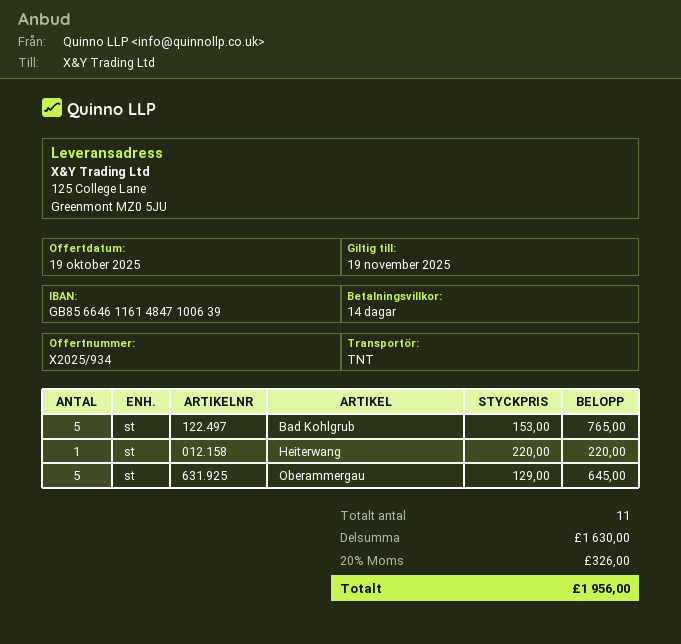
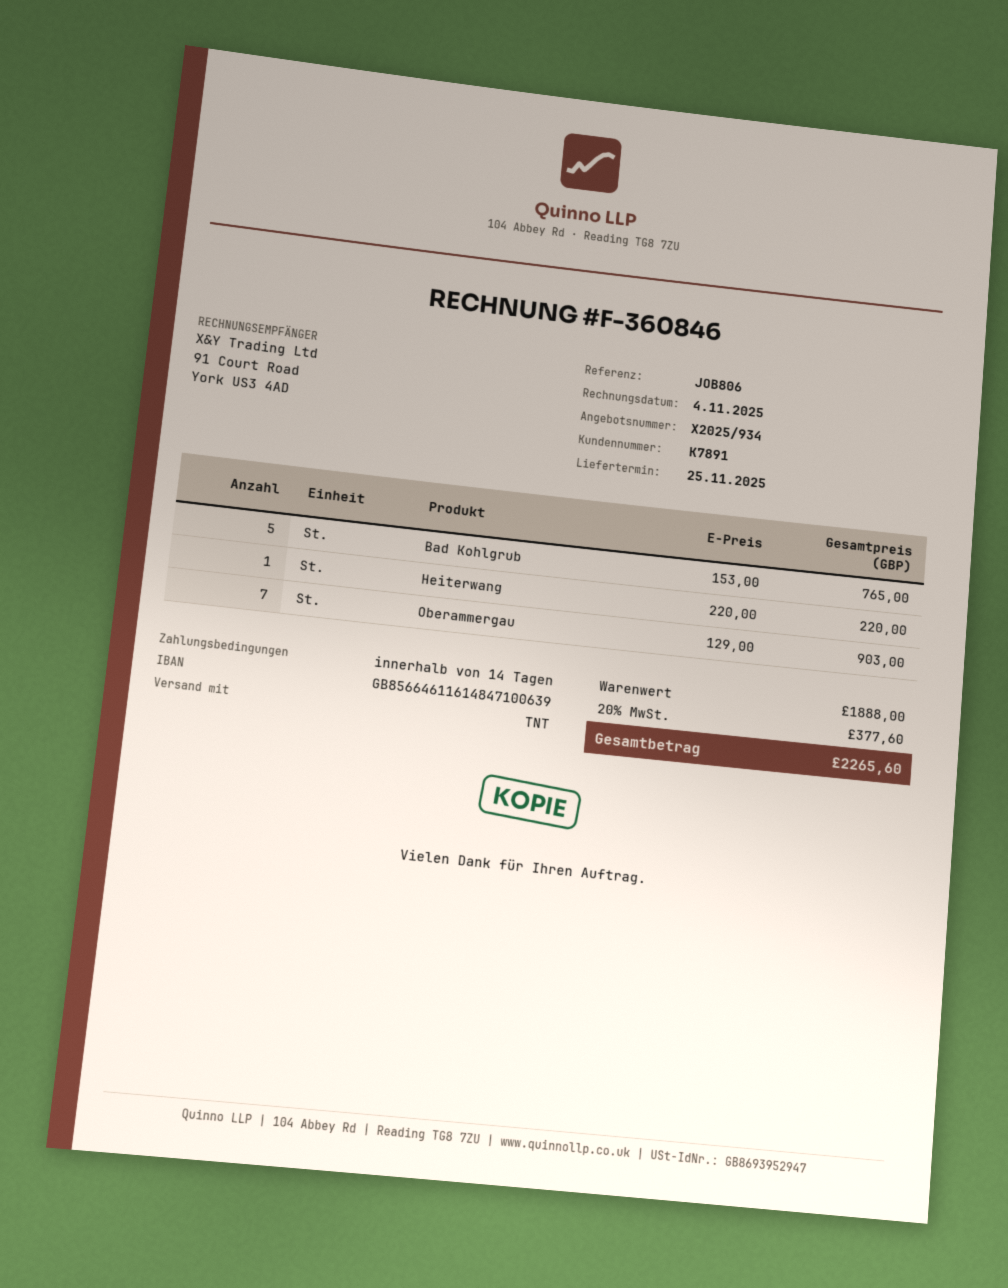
Oberammergau: 5 x 129.00 = 645.00 -> 7 x 129.00 = 903.00
subtotal: 1630.00 -> 1888.00
tax: 20% = 326.00 -> 20% = 377.60
total: 1956.00 -> 2265.60

